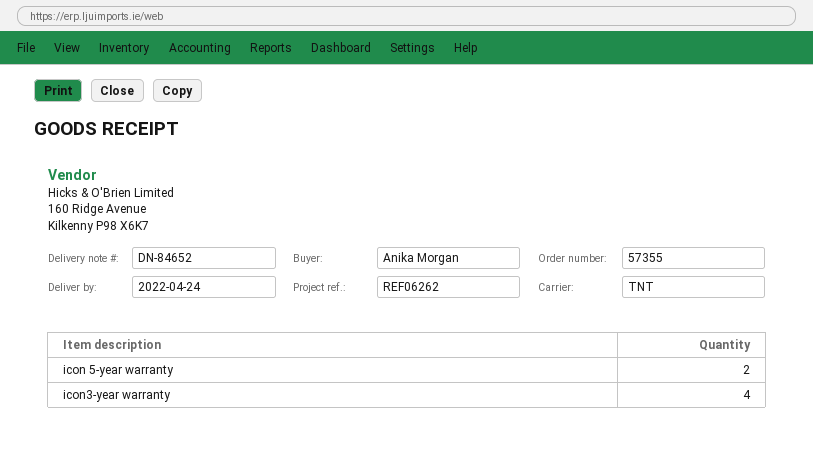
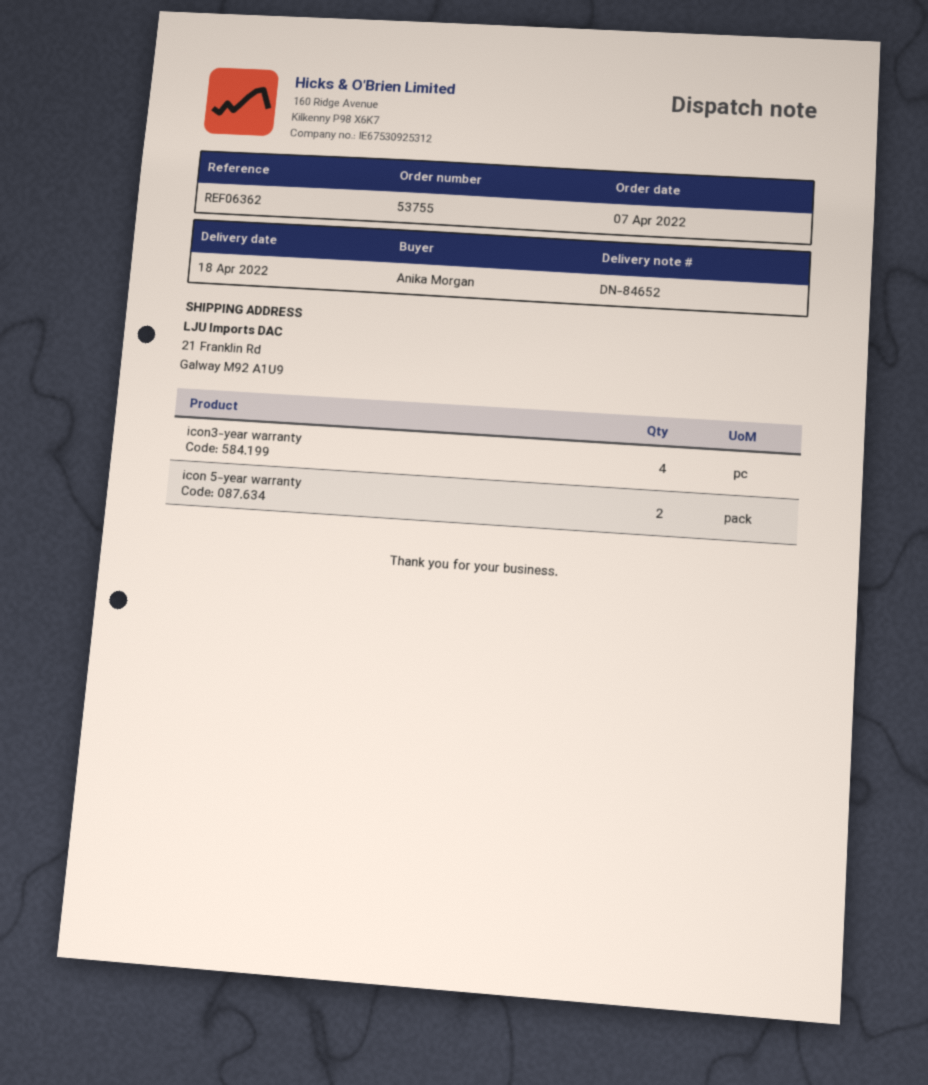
order number: 57355 -> 53755
delivery date: 2022-04-24 -> 2022-04-18
reference: REF06262 -> REF06362

